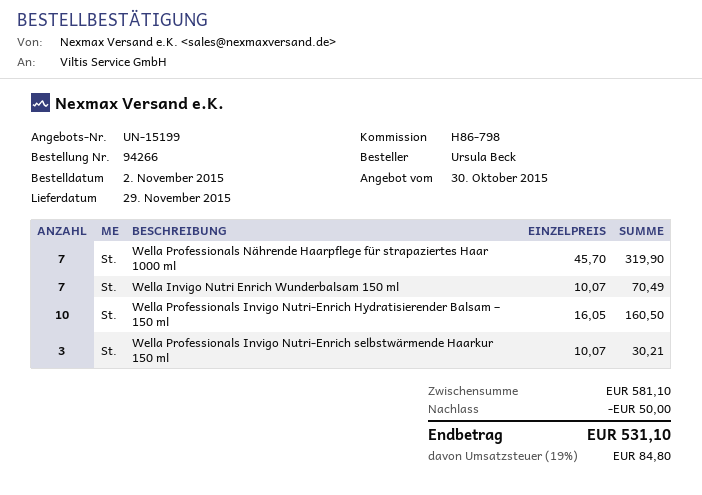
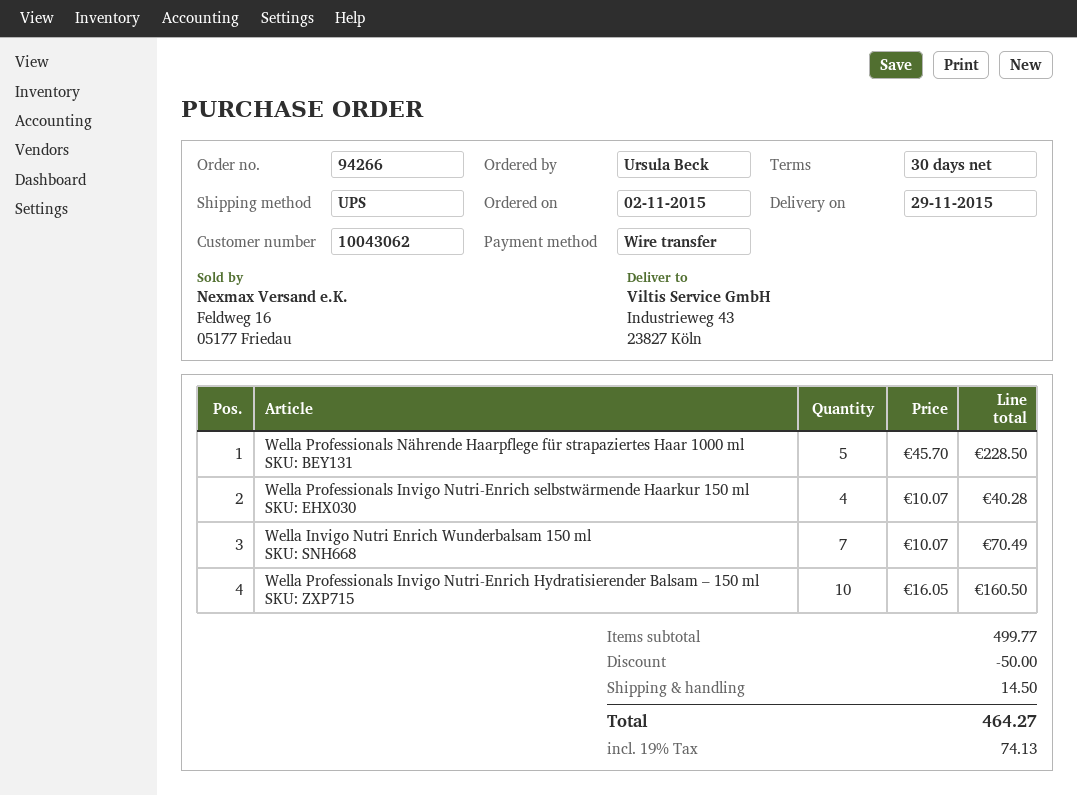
Wella Professionals Nährende Haarpflege für strapaziertes Haar 1000 ml: 7 x 45.70 = 319.90 -> 5 x 45.70 = 228.50
Wella Professionals Invigo Nutri-Enrich selbstwärmende Haarkur 150 ml: 3 x 10.07 = 30.21 -> 4 x 10.07 = 40.28
subtotal: 581.10 -> 499.77
shipping: none -> 14.50
tax: 19% = 84.80 -> 19% = 74.13
total: 531.10 -> 464.27

